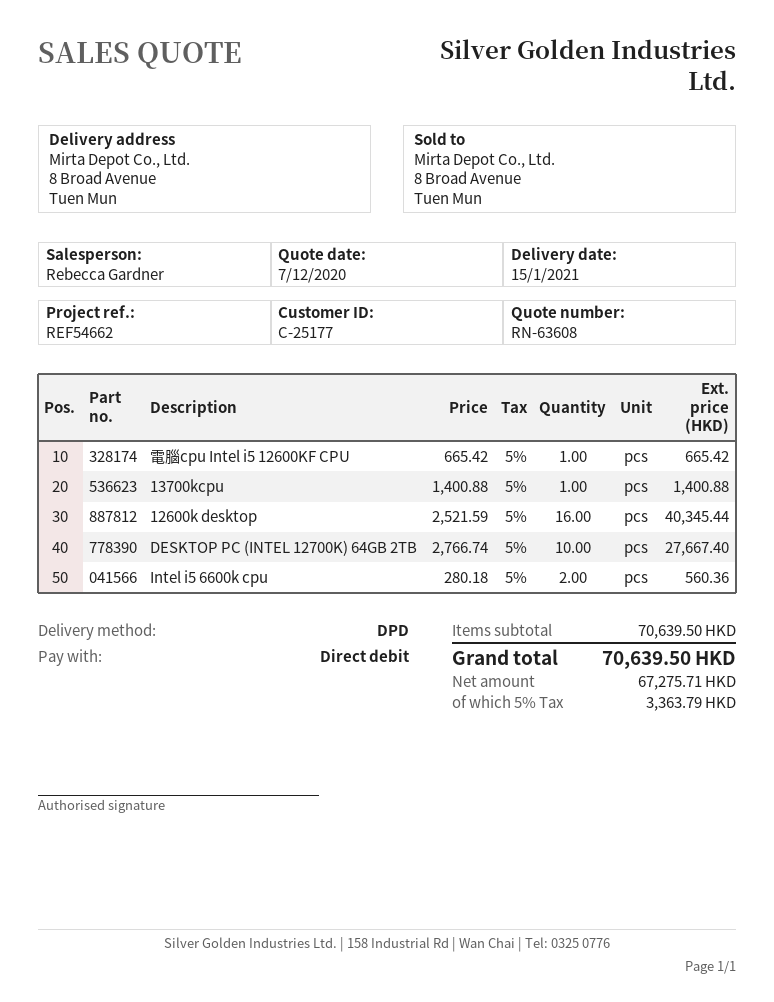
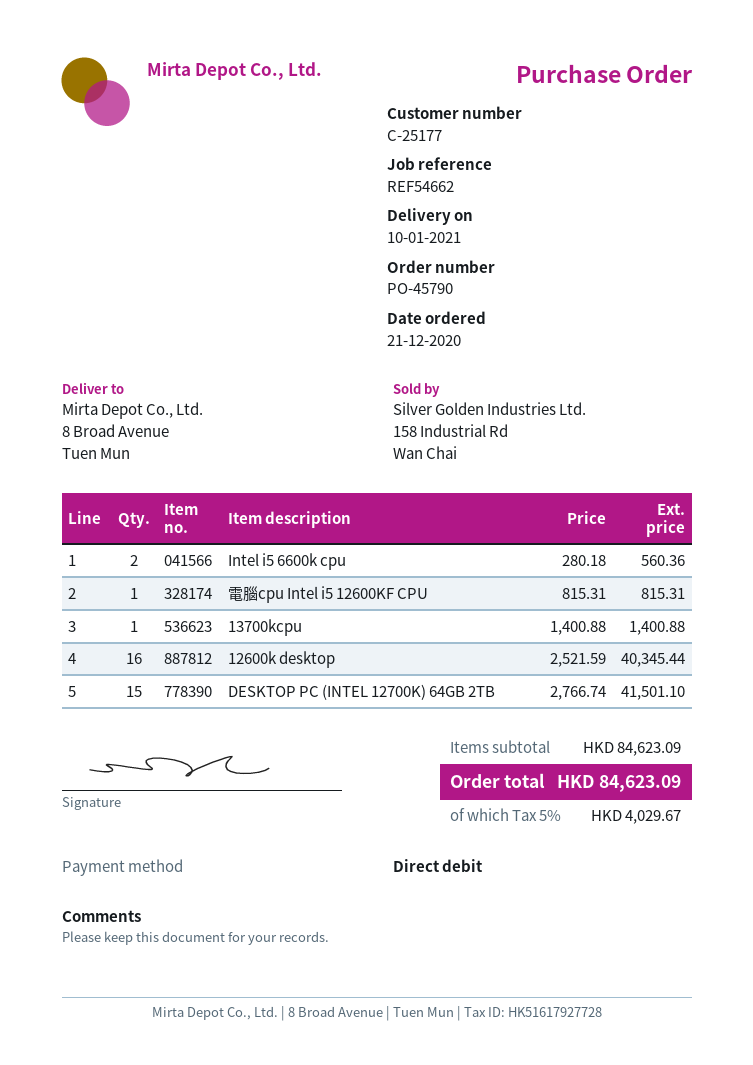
delivery date: 2021-01-15 -> 2021-01-10
電腦cpu Intel i5 12600KF CPU: 1 x 665.42 = 665.42 -> 1 x 815.31 = 815.31
DESKTOP PC (INTEL 12700K) 64GB 2TB: 10 x 2766.74 = 27667.40 -> 15 x 2766.74 = 41501.10
subtotal: 70639.50 -> 84623.09
tax: 5% = 3363.79 -> 5% = 4029.67
total: 70639.50 -> 84623.09

